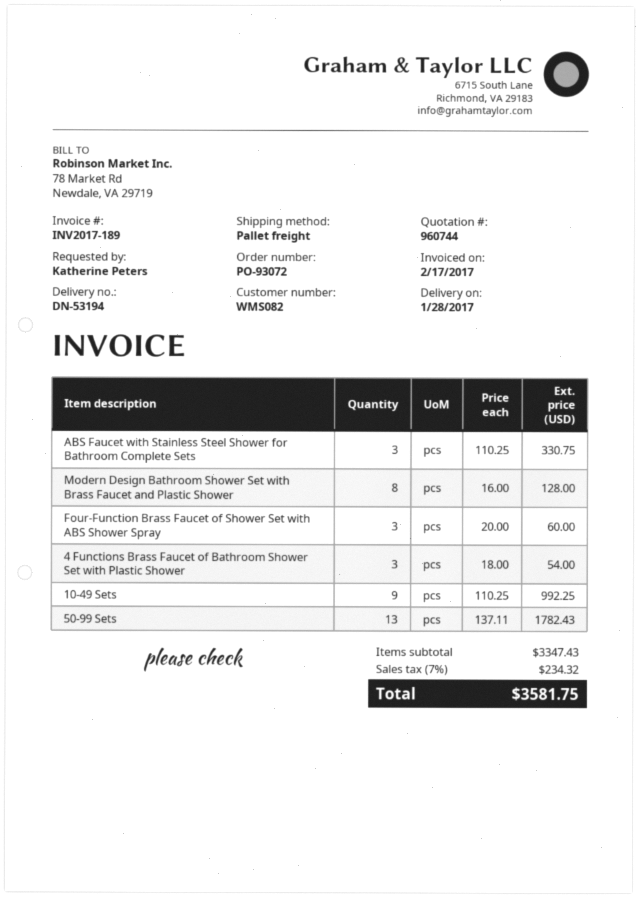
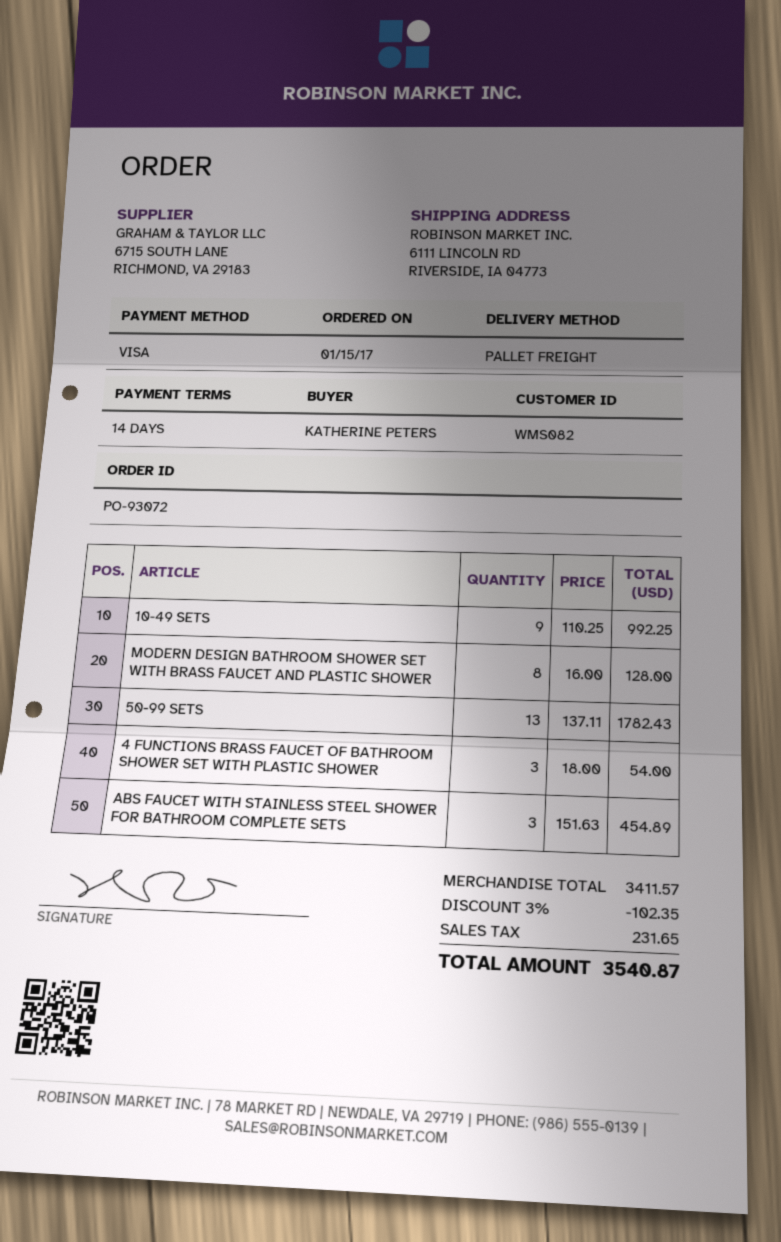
ABS Faucet with Stainless Steel Shower for Bathroom Complete Sets: 3 x 110.25 = 330.75 -> 3 x 151.63 = 454.89
Four-Function Brass Faucet of Shower Set with ABS Shower Spray: 3 x 20.00 = 60.00 -> none
subtotal: 3347.43 -> 3411.57
discount: none -> 3% = 102.35
tax: 234.32 -> 231.65
total: 3581.75 -> 3540.87

